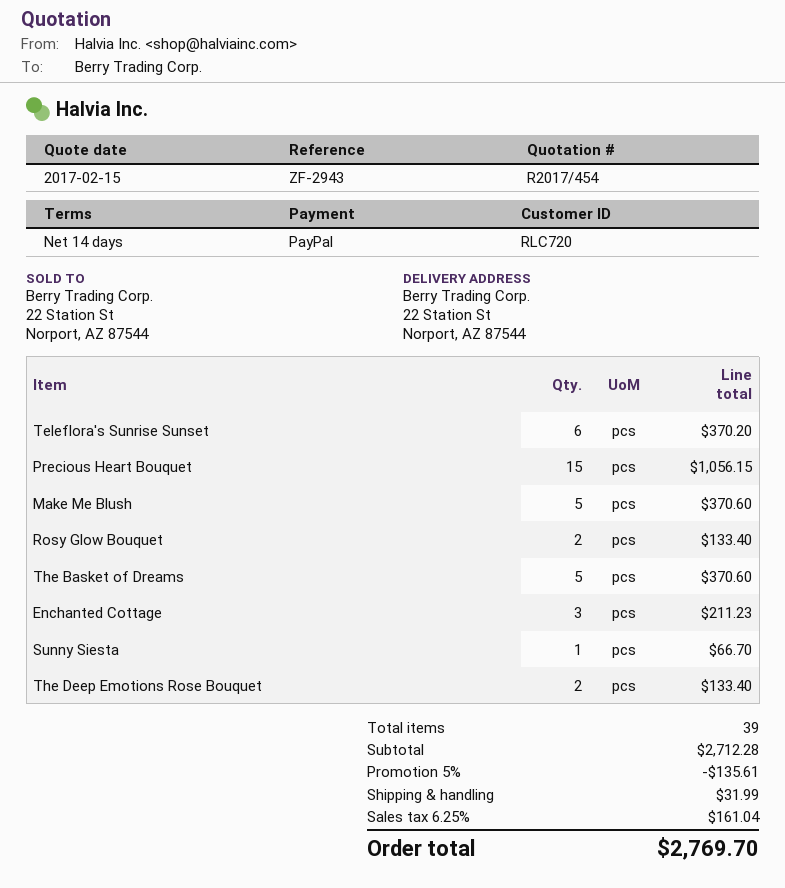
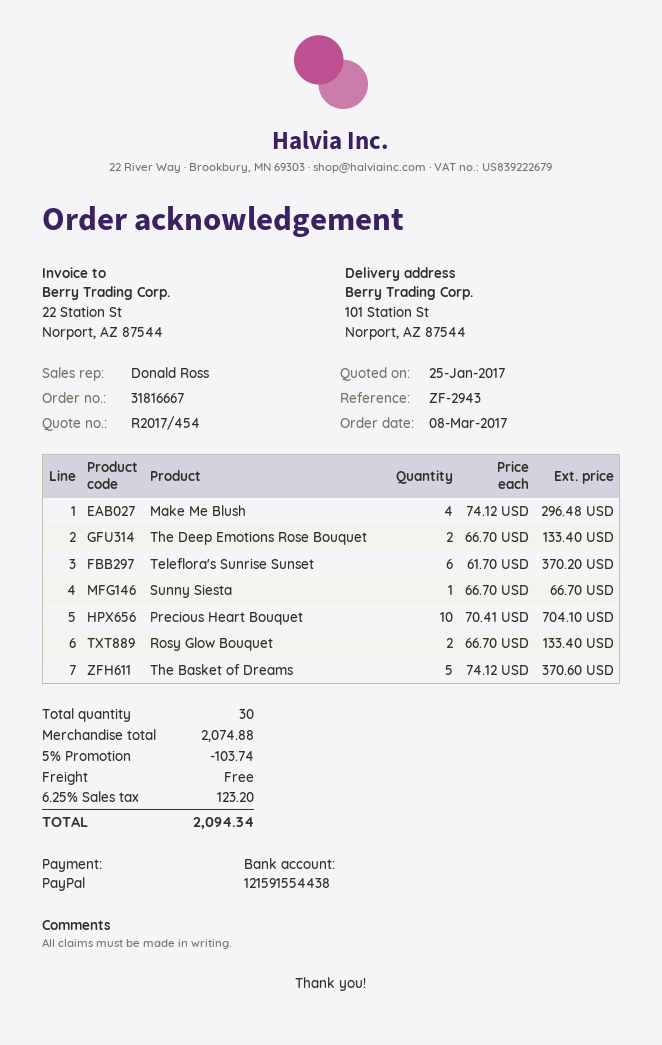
quote date: 2017-02-15 -> 2017-01-25
ship to: 22 Station St, Norport, AZ 87544 -> 101 Station St, Norport, AZ 87544
Precious Heart Bouquet: 15 for 1056.15 -> 10 for 704.10
Make Me Blush: 5 for 370.60 -> 4 for 296.48
Enchanted Cottage: 3 for 211.23 -> none
total quantity: 39 -> 30
subtotal: 2712.28 -> 2074.88
discount: 5% = 135.61 -> 5% = 103.74
shipping: 31.99 -> 0.00
tax: 6.25% = 161.04 -> 6.25% = 123.20
total: 2769.70 -> 2094.34

